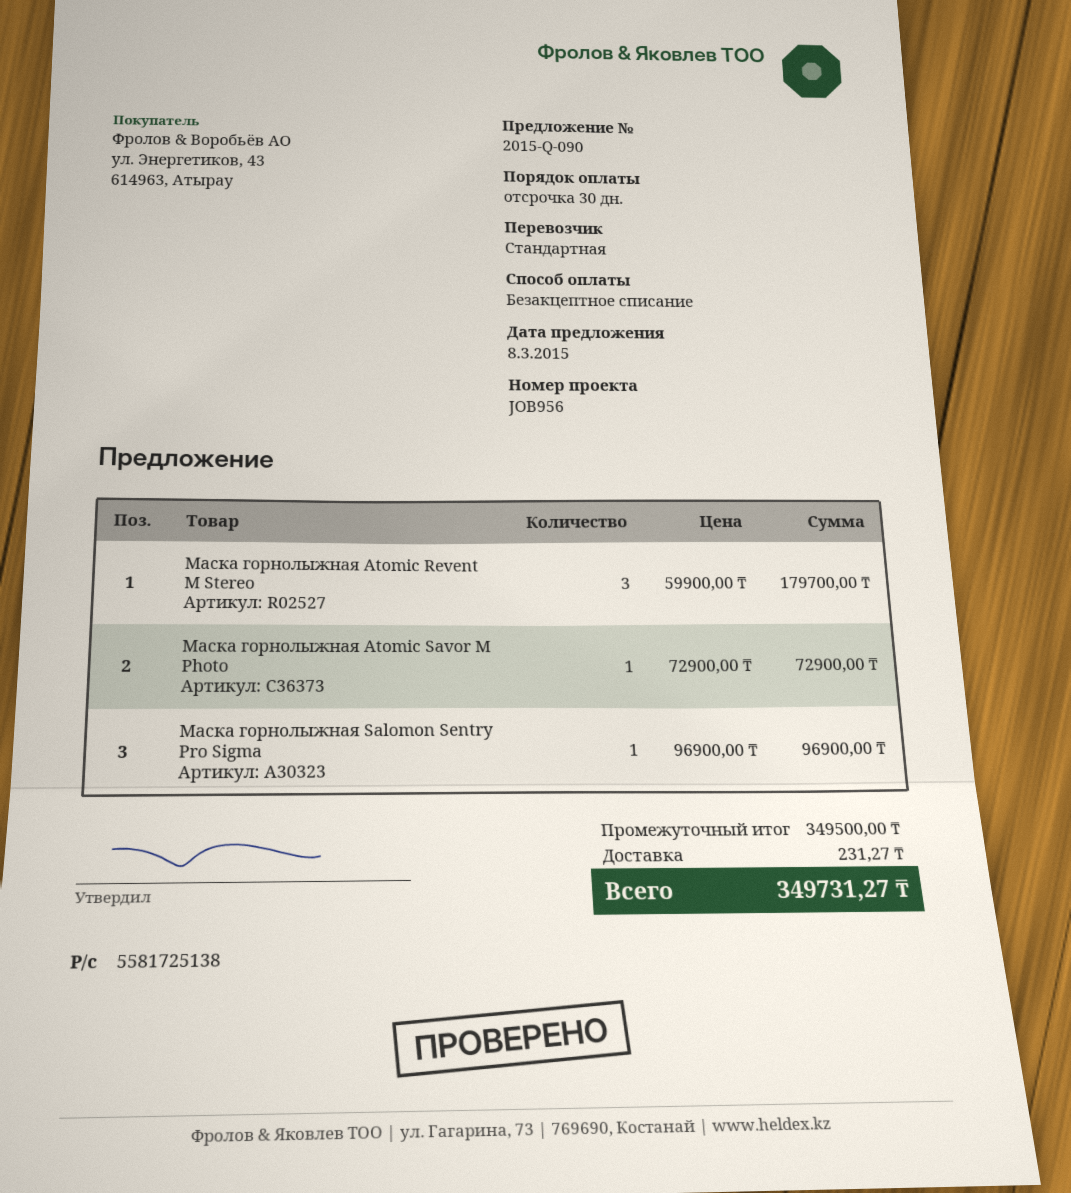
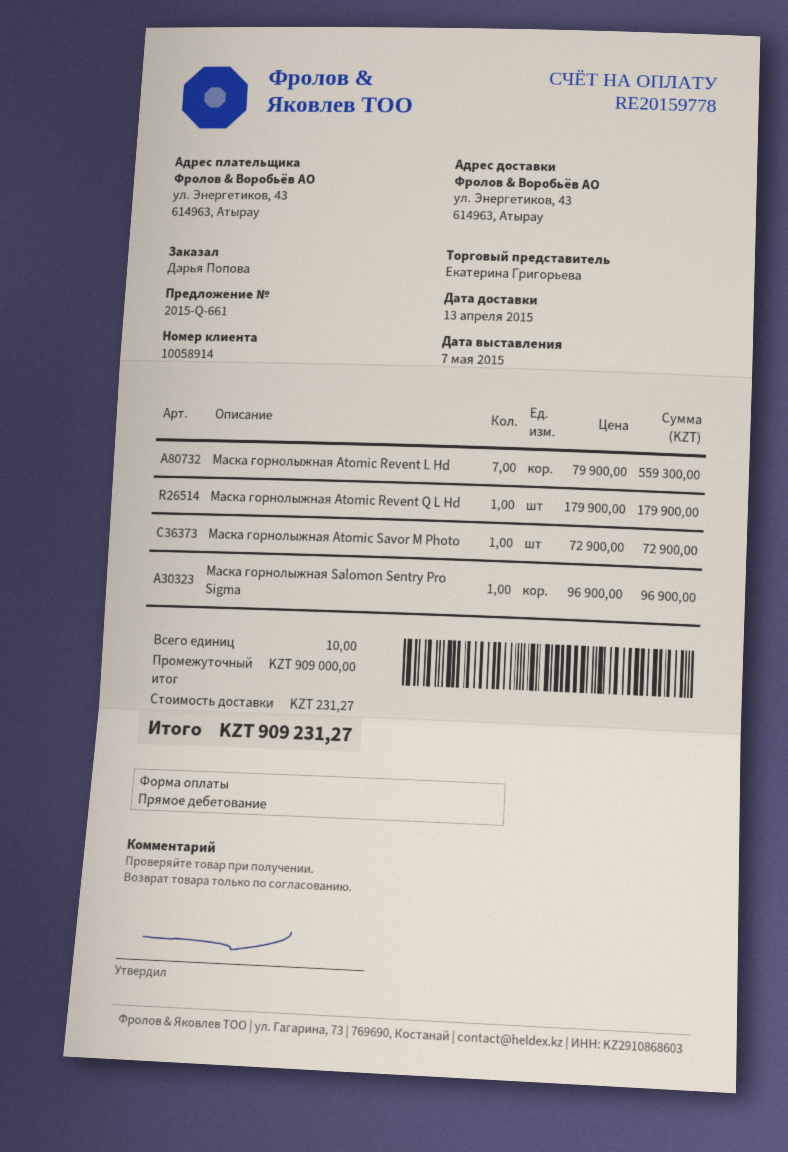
quote number: 2015-Q-090 -> 2015-Q-661
Маска горнолыжная Atomic Revent M Stereo: 3 x 59900.00 = 179700.00 -> none
Маска горнолыжная Atomic Revent L Hd: none -> 7 x 79900.00 = 559300.00
Маска горнолыжная Atomic Revent Q L Hd: none -> 1 x 179900.00 = 179900.00
subtotal: 349500.00 -> 909000.00
total: 349731.27 -> 909231.27

